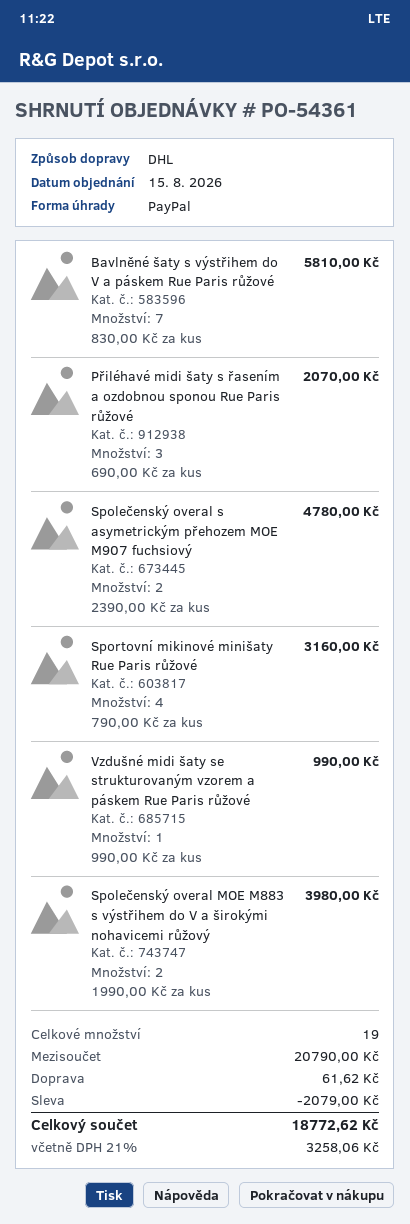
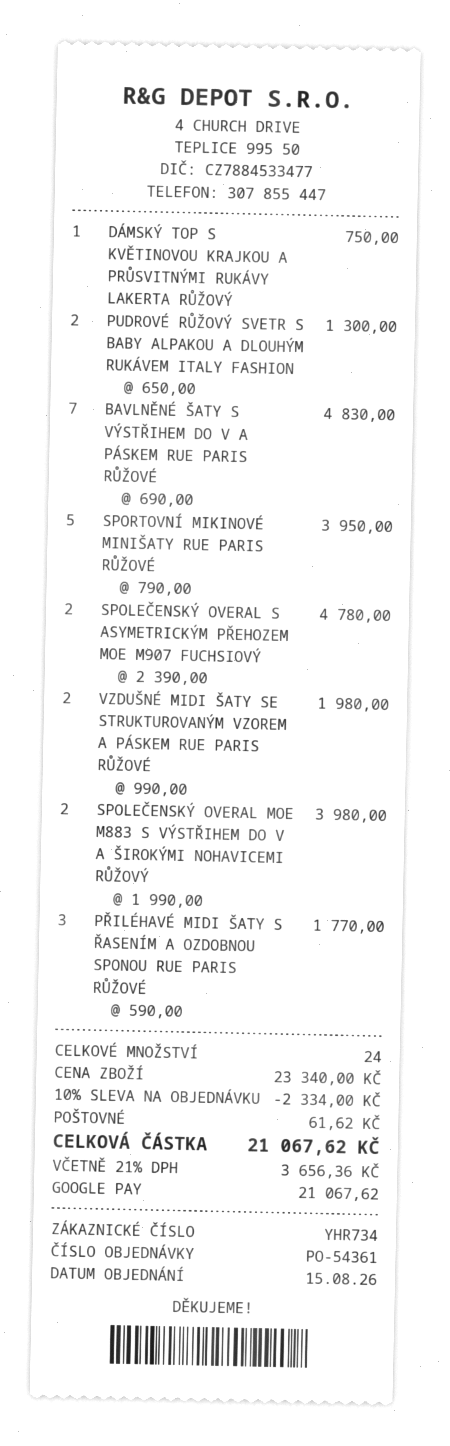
payment method: PayPal -> Google Pay
Bavlněné šaty s výstřihem do V a páskem Rue Paris růžové: 7 x 830.00 = 5810.00 -> 7 x 690.00 = 4830.00
Přiléhavé midi šaty s řasením a ozdobnou sponou Rue Paris růžové: 3 x 690.00 = 2070.00 -> 3 x 590.00 = 1770.00
Sportovní mikinové minišaty Rue Paris růžové: 4 x 790.00 = 3160.00 -> 5 x 790.00 = 3950.00
Vzdušné midi šaty se strukturovaným vzorem a páskem Rue Paris růžové: 1 x 990.00 = 990.00 -> 2 x 990.00 = 1980.00
DÁMSKÝ TOP S KVĚTINOVOU KRAJKOU A PRŮSVITNÝMI RUKÁVY LAKERTA RŮŽOVÝ: none -> 1 x 750.00 = 750.00
PUDROVÉ RŮŽOVÝ SVETR S BABY ALPAKOU A DLOUHÝM RUKÁVEM ITALY FASHION: none -> 2 x 650.00 = 1300.00
total quantity: 19 -> 24
subtotal: 20790.00 -> 23340.00
discount: 2079.00 -> 2334.00
tax: 21% = 3258.06 -> 21% = 3656.36
total: 18772.62 -> 21067.62

